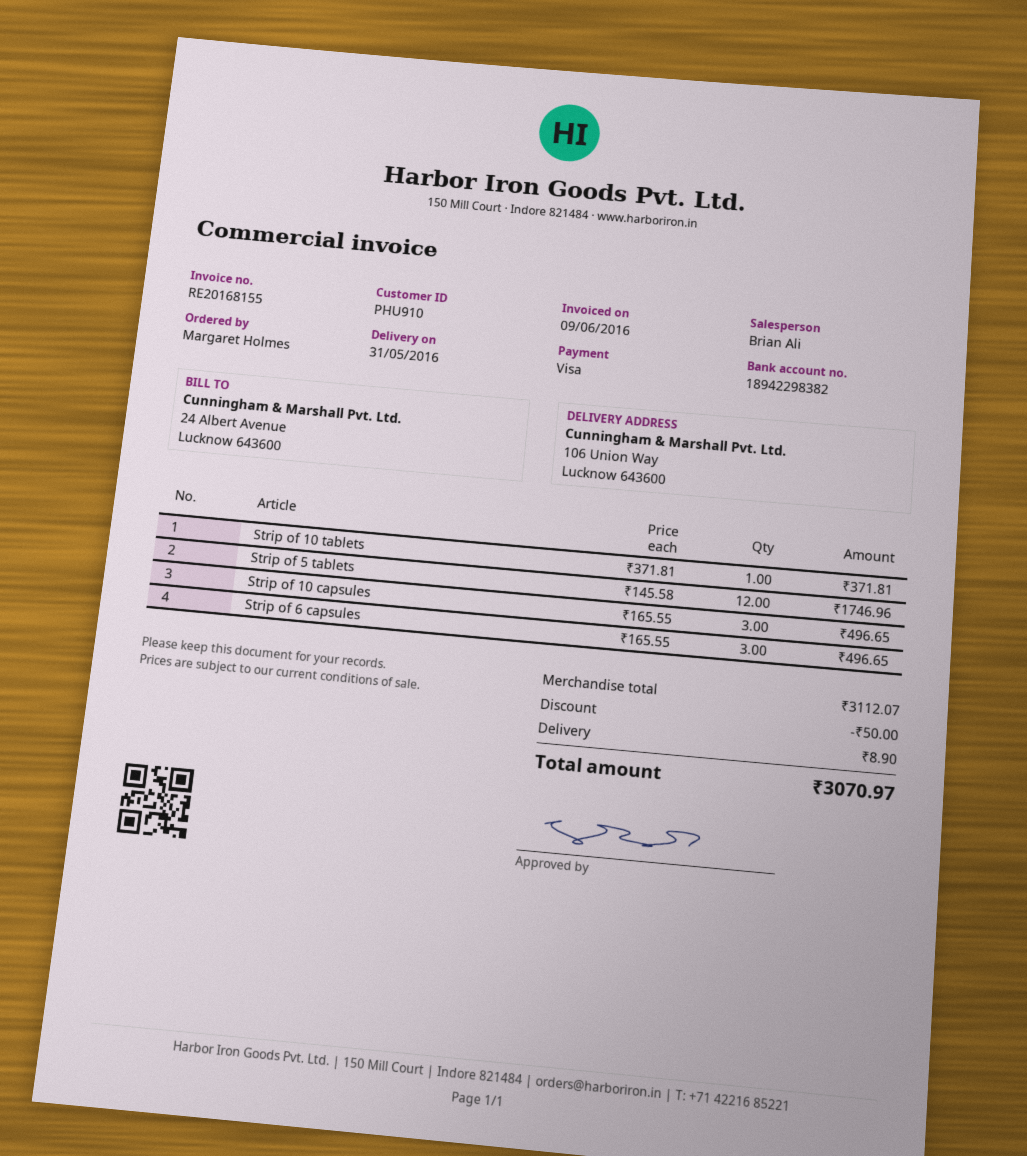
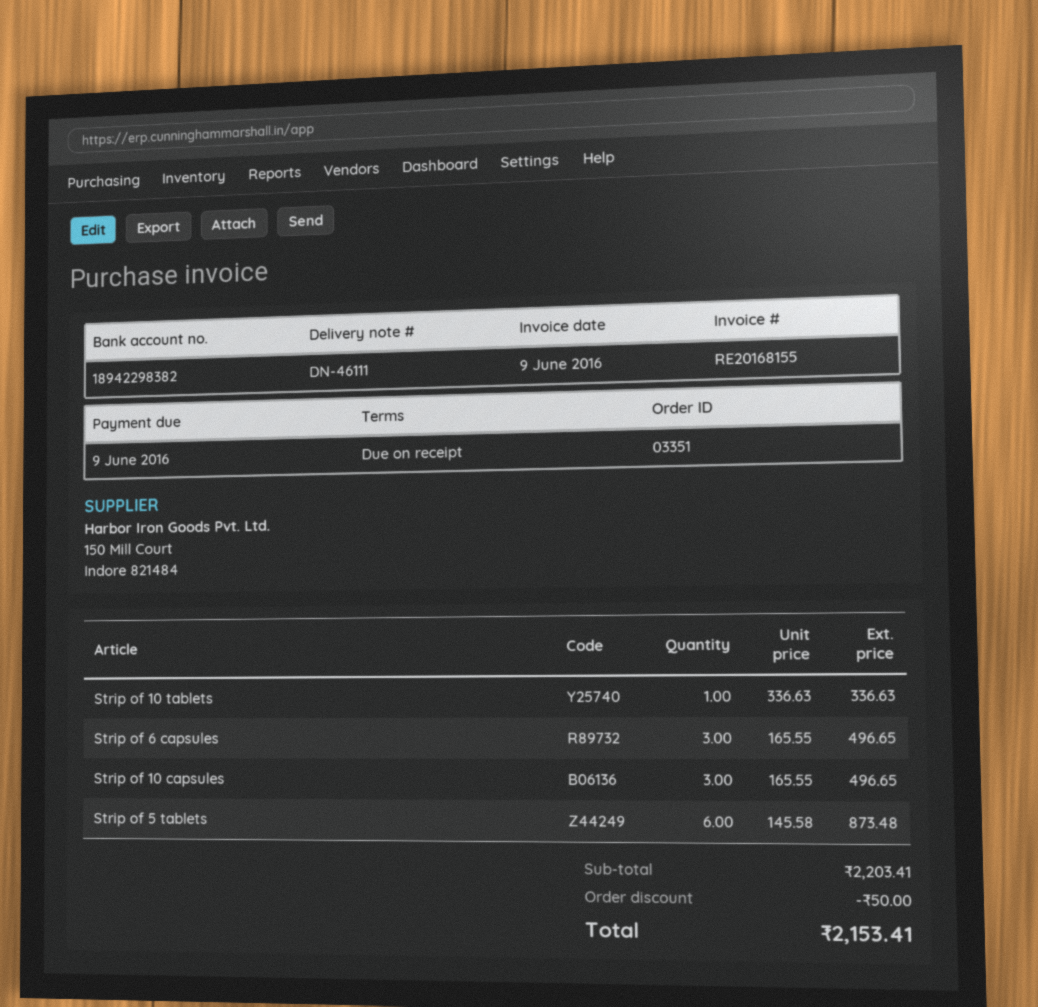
Strip of 10 tablets: 1 x 371.81 = 371.81 -> 1 x 336.63 = 336.63
Strip of 5 tablets: 12 x 145.58 = 1746.96 -> 6 x 145.58 = 873.48
subtotal: 3112.07 -> 2203.41
shipping: 8.90 -> none
total: 3070.97 -> 2153.41

